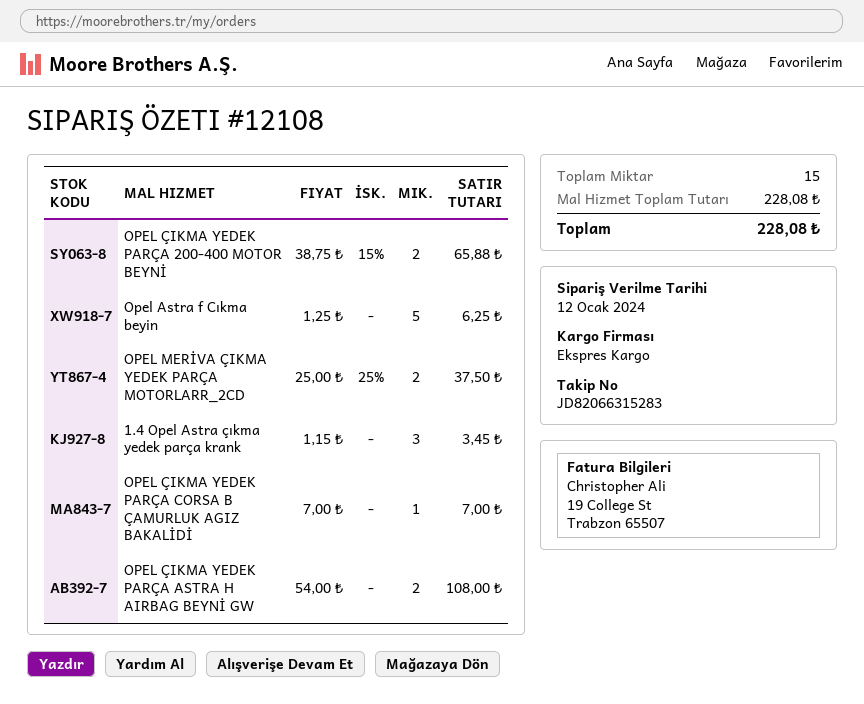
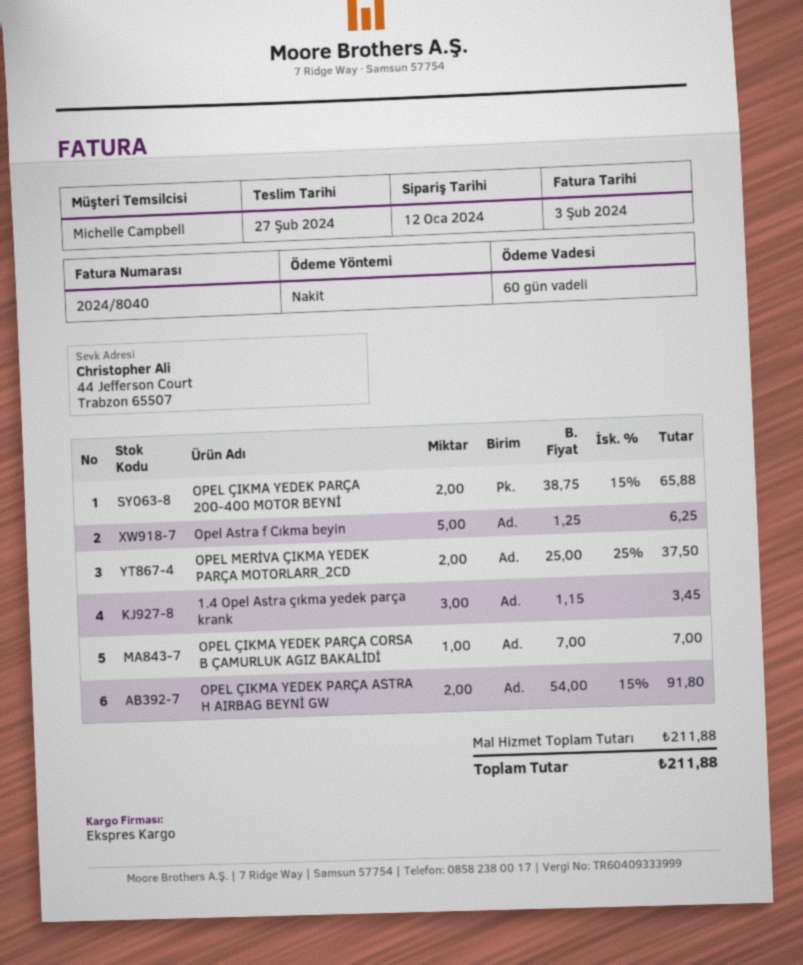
OPEL ÇIKMA YEDEK PARÇA ASTRA H AIRBAG BEYNİ GW: 2 x 54.00 = 108.00 -> 2 x 54.00 - 15% = 91.80
subtotal: 228.08 -> 211.88
total: 228.08 -> 211.88

